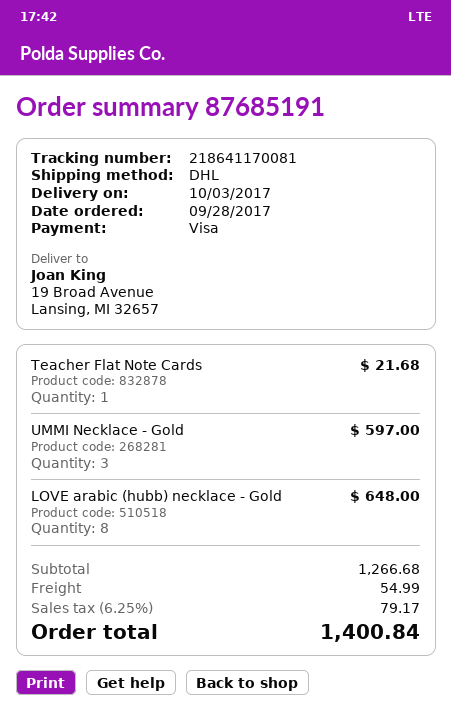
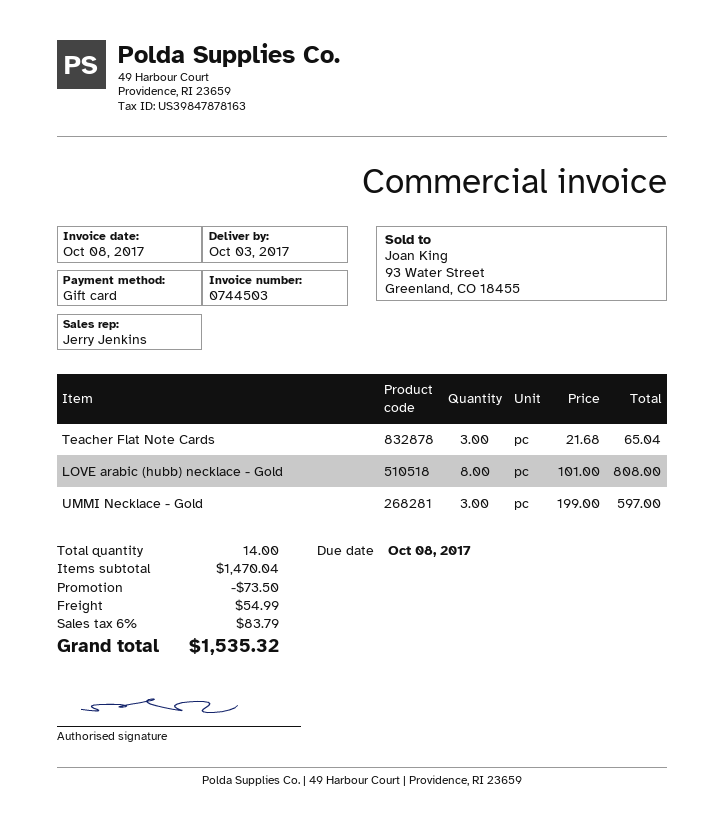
payment method: Visa -> gift card
Teacher Flat Note Cards: 1 for 21.68 -> 3 for 65.04
LOVE arabic (hubb) necklace - Gold: 8 for 648.00 -> 8 for 808.00
subtotal: 1266.68 -> 1470.04
discount: none -> 73.50
tax: 6.25% = 79.17 -> 6% = 83.79
total: 1400.84 -> 1535.32

